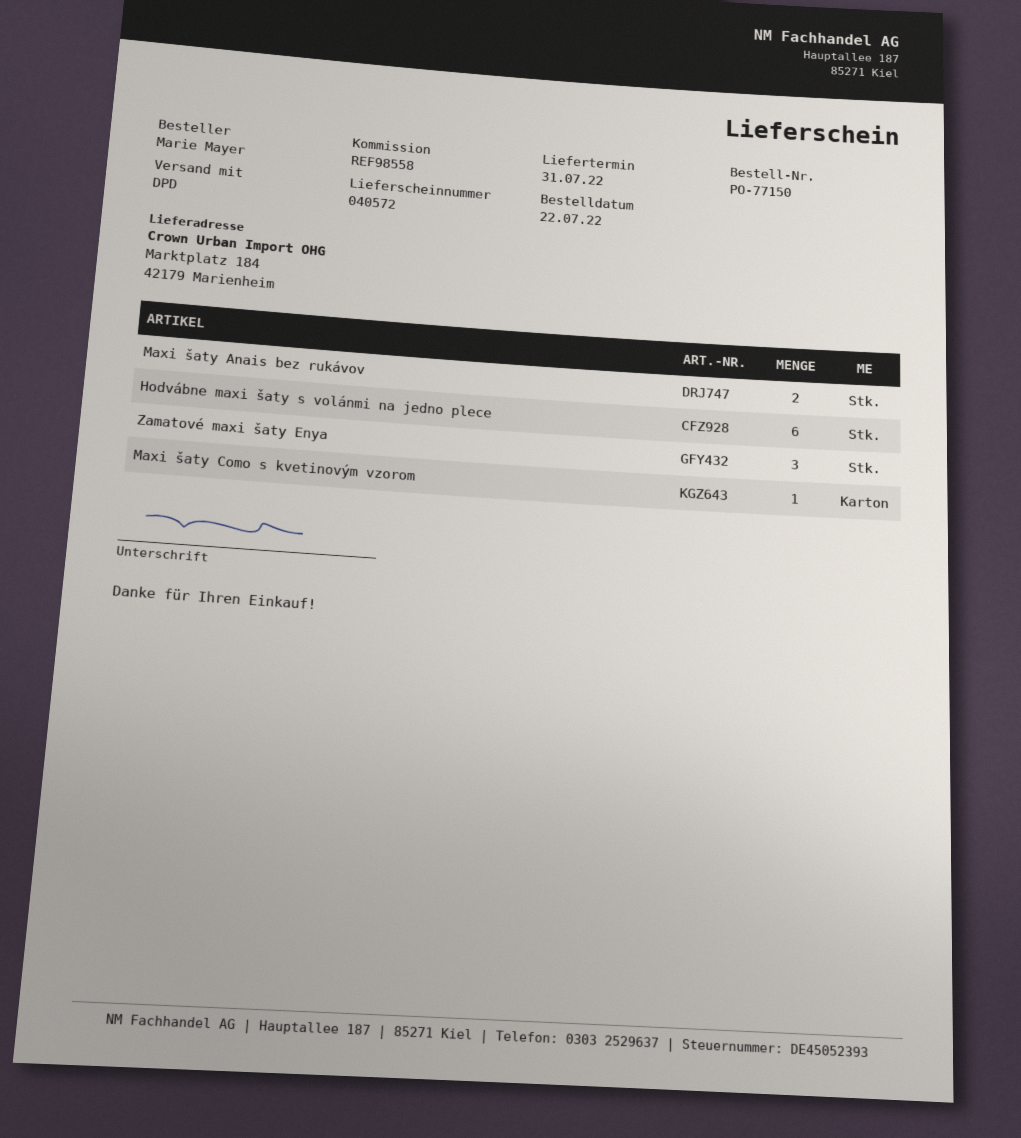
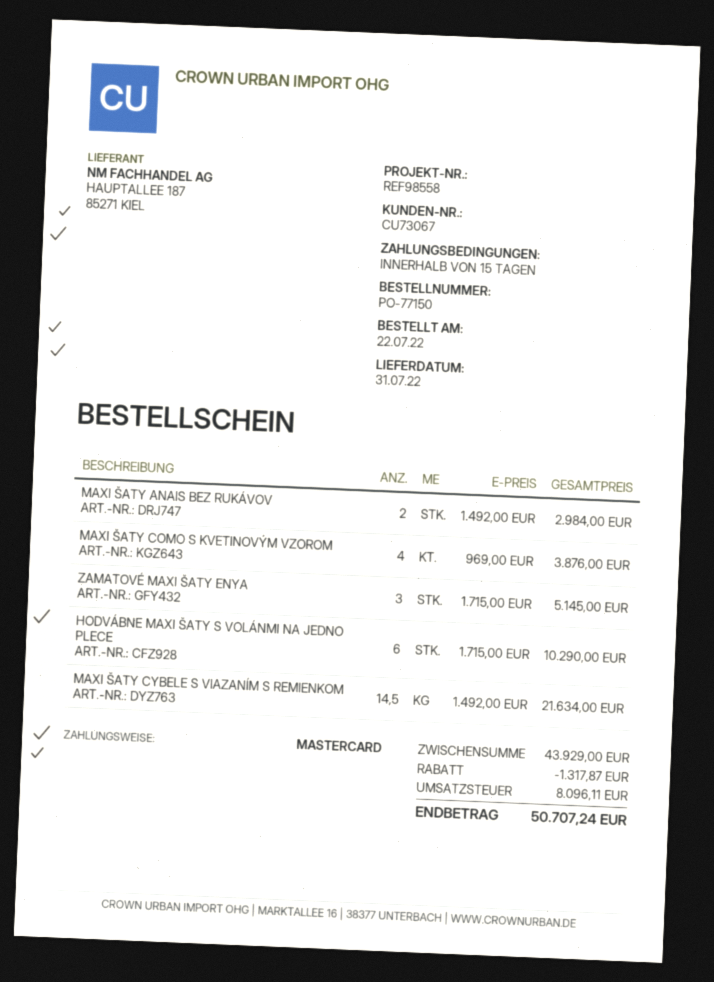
Maxi šaty Como s kvetinovým vzorom: 1 -> 4
MAXI ŠATY CYBELE S VIAZANÍM S REMIENKOM: none -> 14.5

